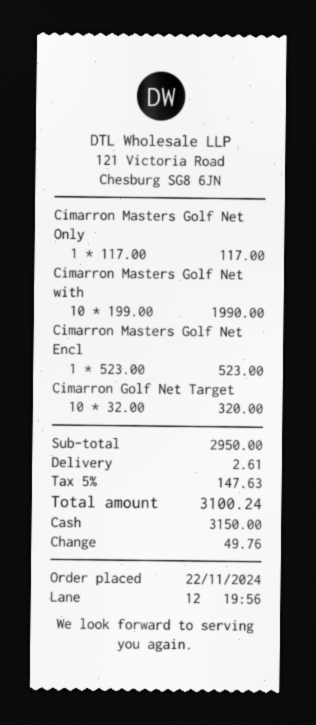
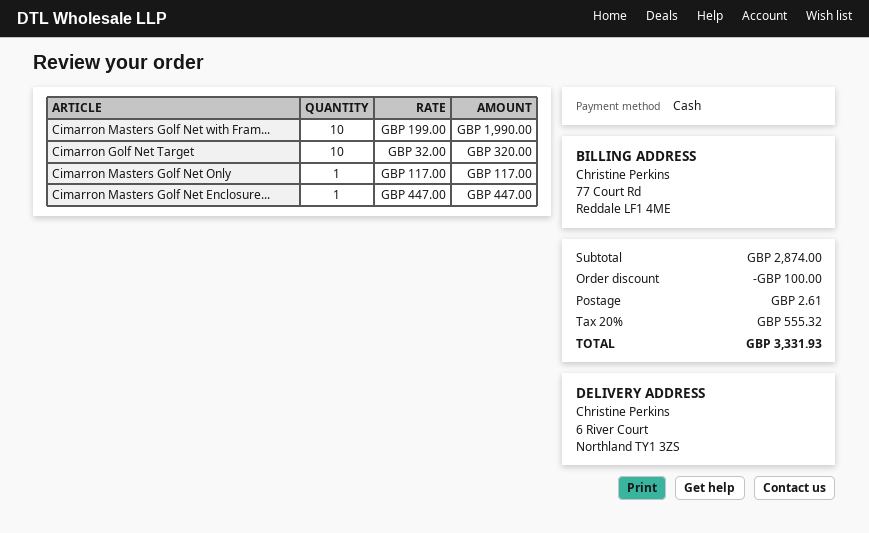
Cimarron Masters Golf Net Encl: 1 x 523.00 = 523.00 -> 1 x 447.00 = 447.00
subtotal: 2950.00 -> 2874.00
discount: none -> 100.00
tax: 5% = 147.63 -> 20% = 555.32
total: 3100.24 -> 3331.93

